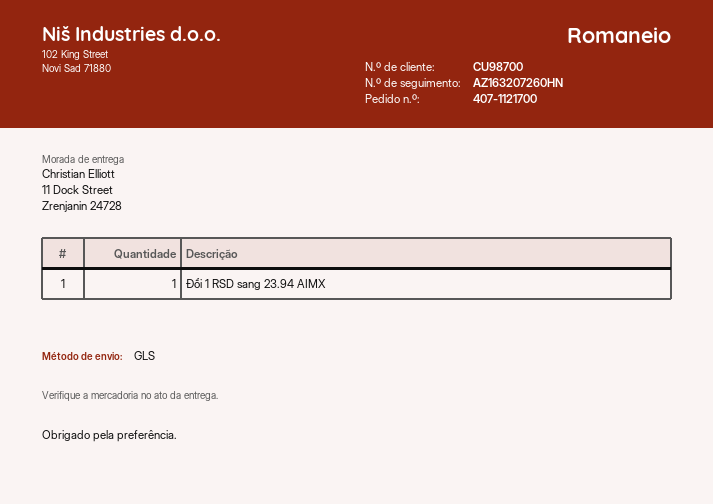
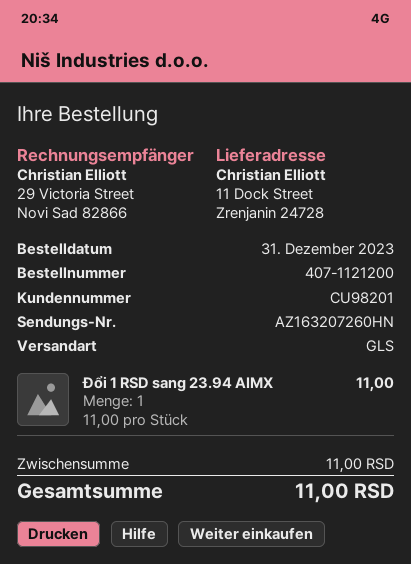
order number: 407-1121700 -> 407-1121200
customer number: CU98700 -> CU98201

